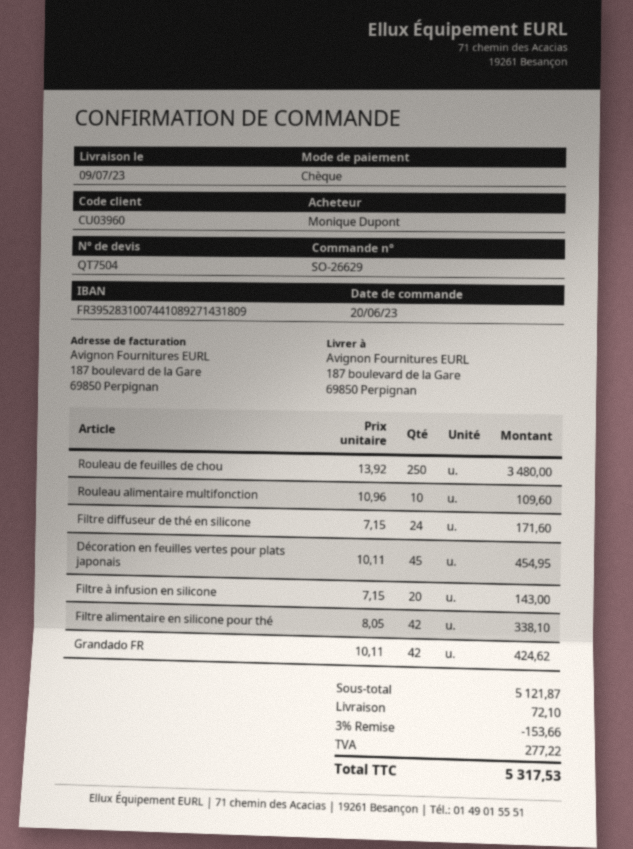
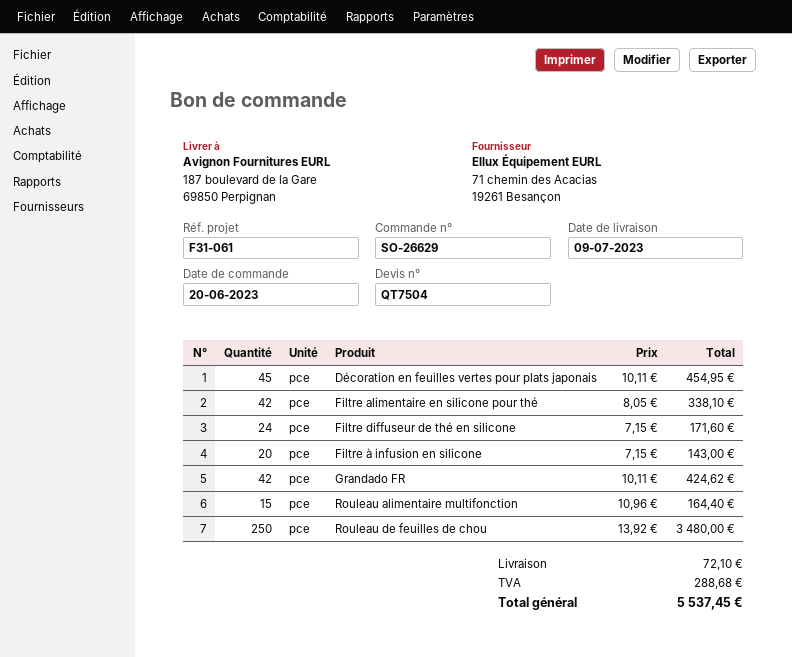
Rouleau alimentaire multifonction: 10 x 10.96 = 109.60 -> 15 x 10.96 = 164.40
discount: 3% = 153.66 -> none
tax: 277.22 -> 288.68
total: 5317.53 -> 5537.45

